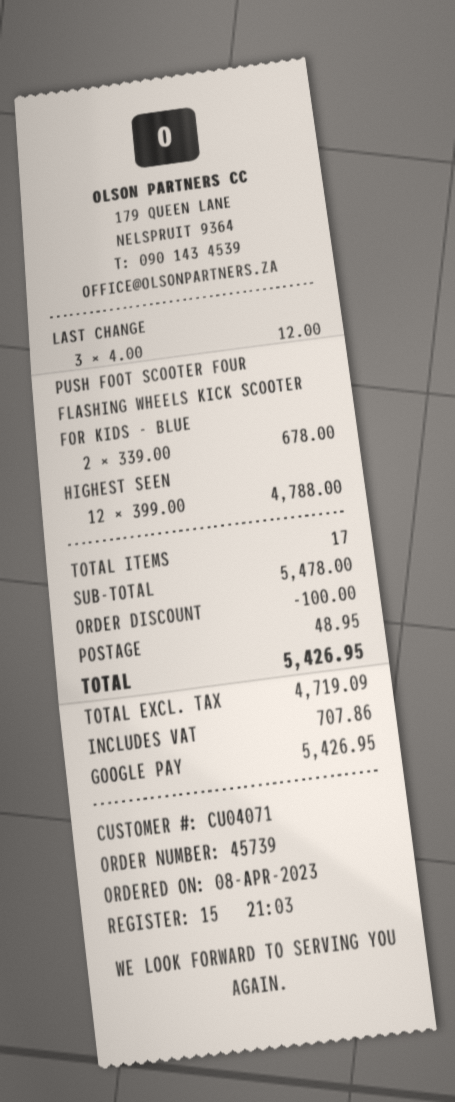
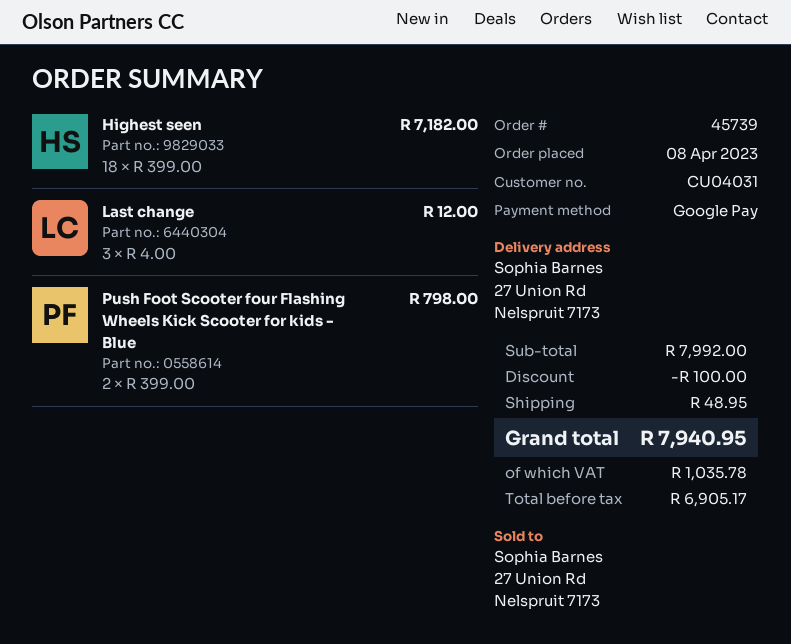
customer number: CU04071 -> CU04031
PUSH FOOT SCOOTER FOUR FLASHING WHEELS KICK SCOOTER FOR KIDS - BLUE: 2 x 339.00 = 678.00 -> 2 x 399.00 = 798.00
HIGHEST SEEN: 12 x 399.00 = 4788.00 -> 18 x 399.00 = 7182.00
subtotal: 5478.00 -> 7992.00
net: 4719.09 -> 6905.17
tax: 707.86 -> 1035.78
total: 5426.95 -> 7940.95

